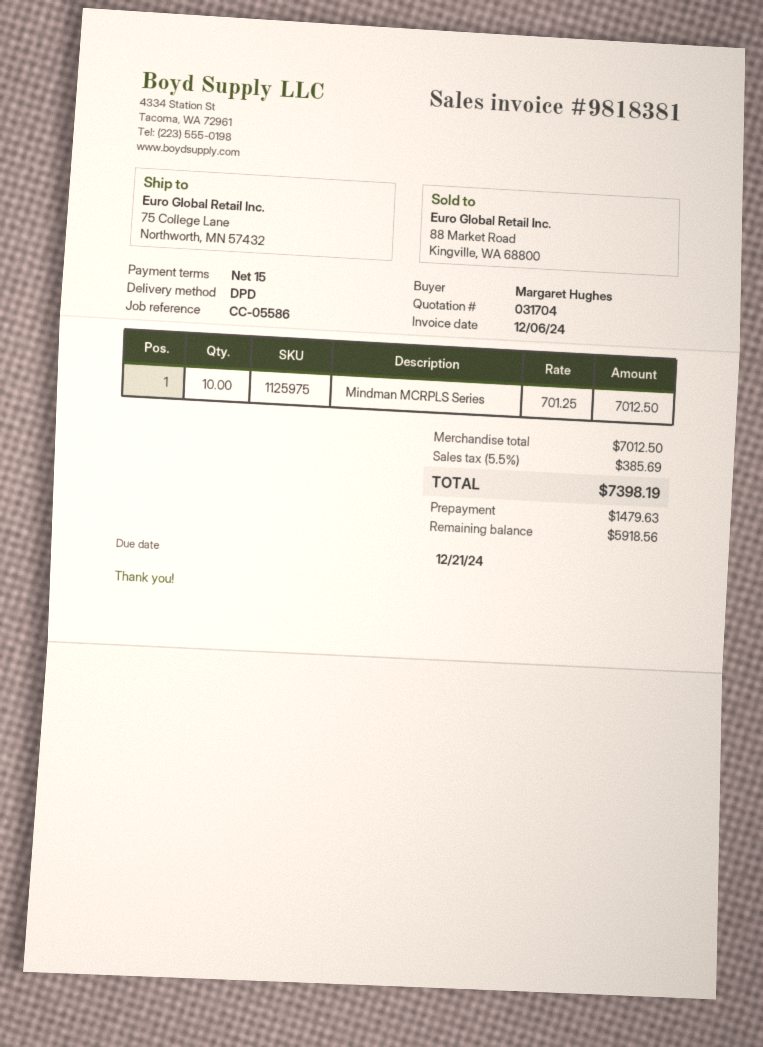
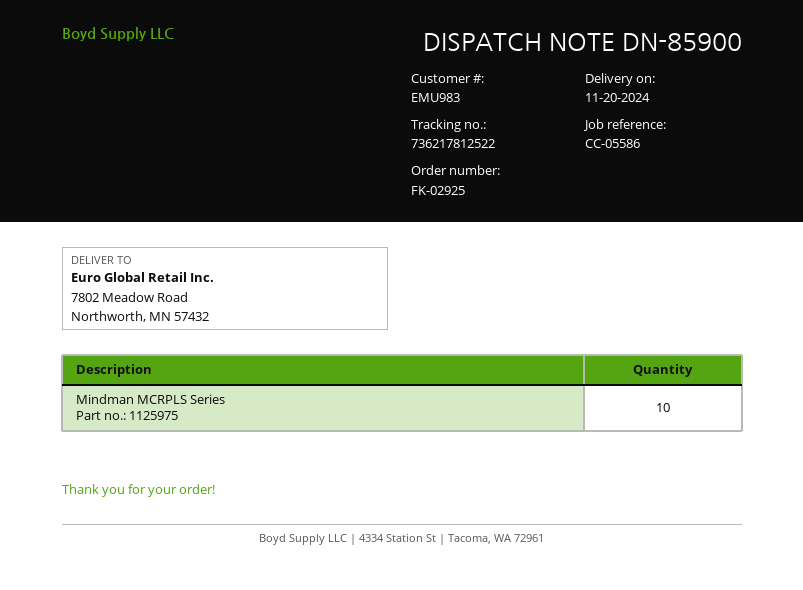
ship to: 75 College Lane, Northworth, MN 57432 -> 7802 Meadow Road, Northworth, MN 57432

